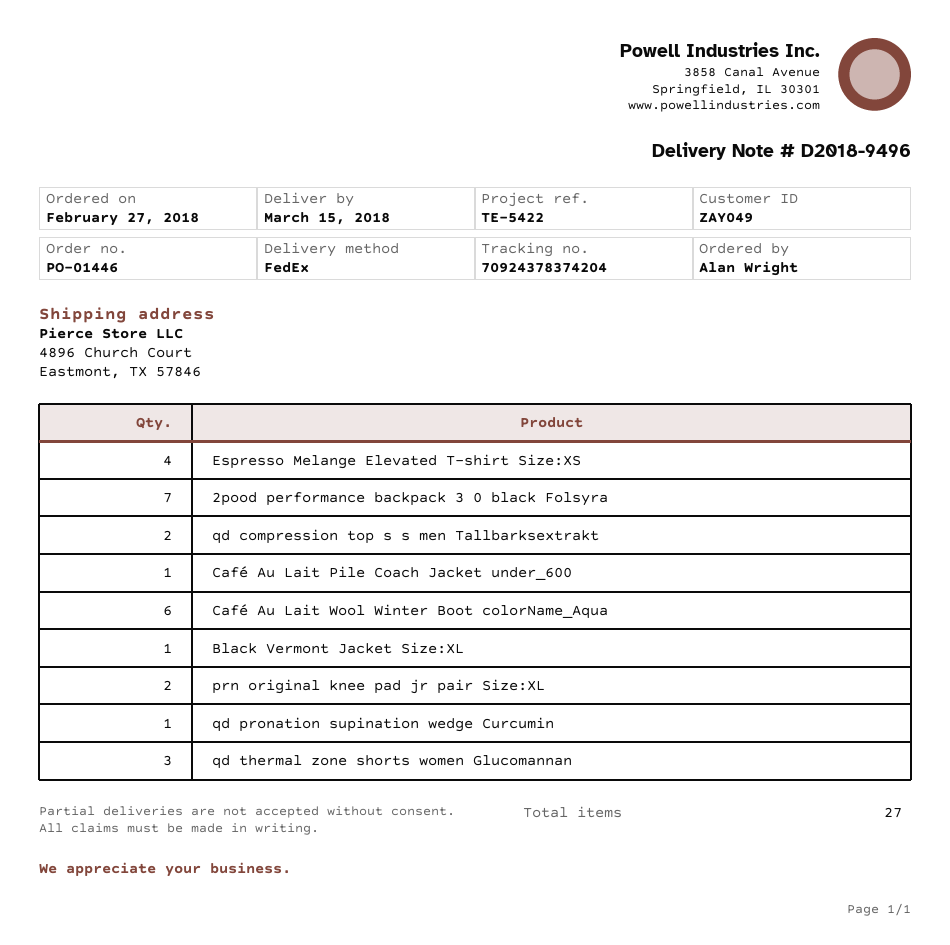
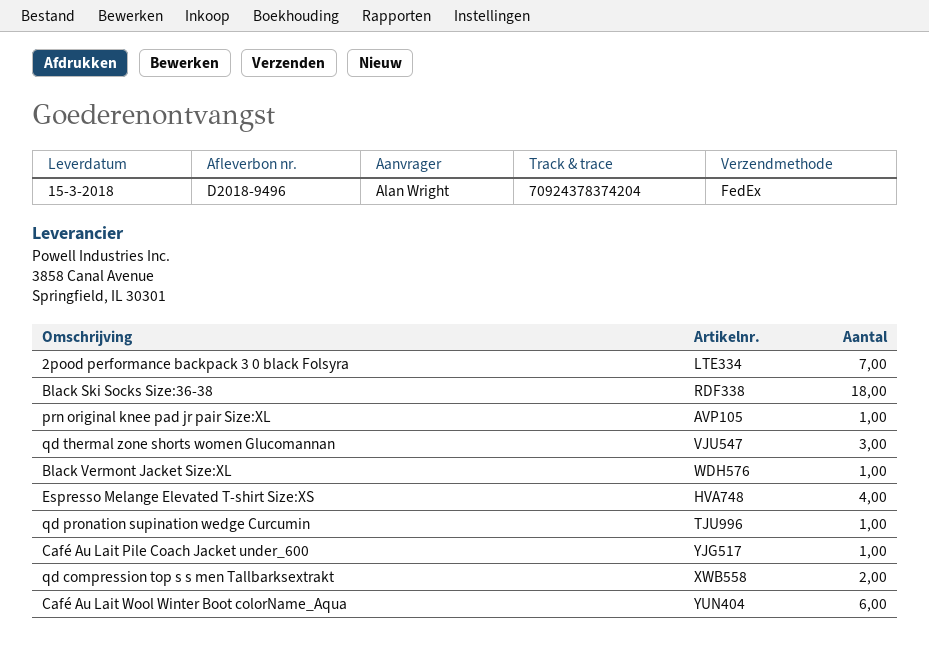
prn original knee pad jr pair Size:XL: 2 -> 1
Black Ski Socks Size:36-38: none -> 18

